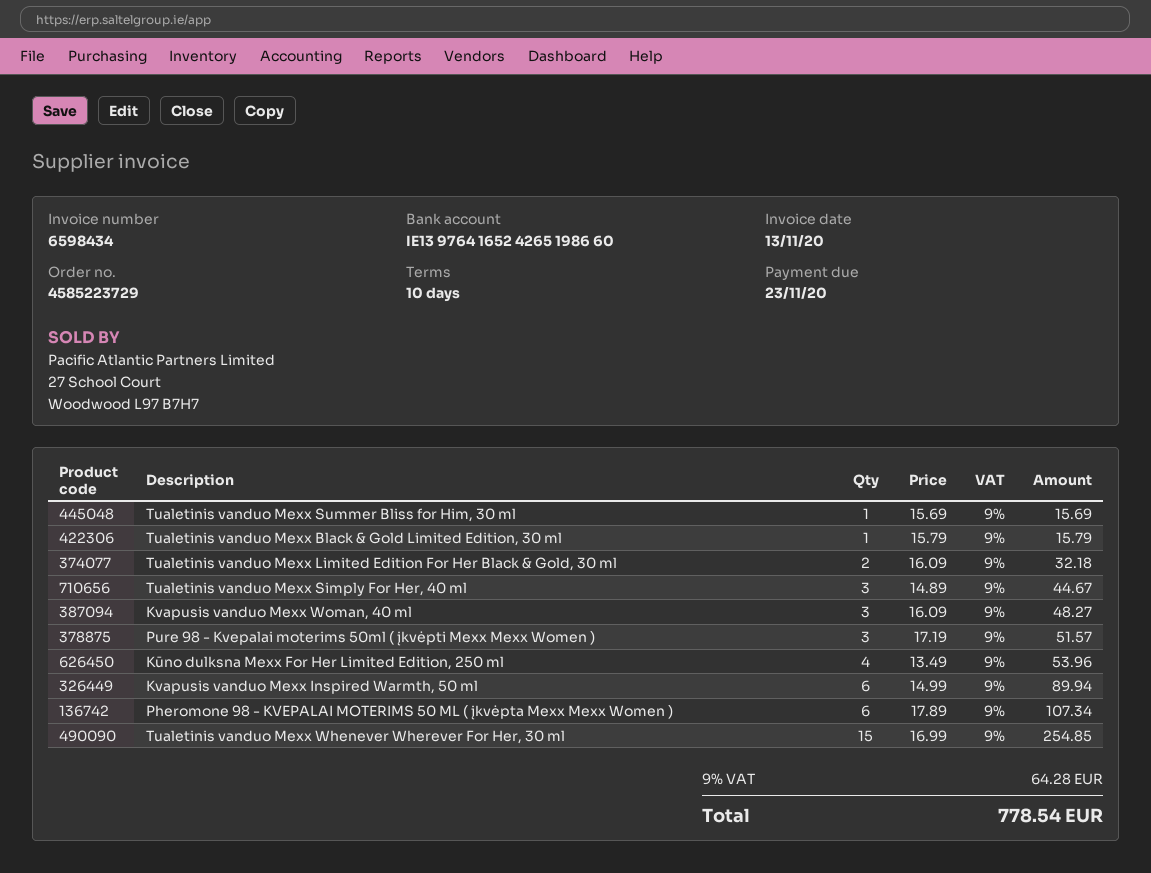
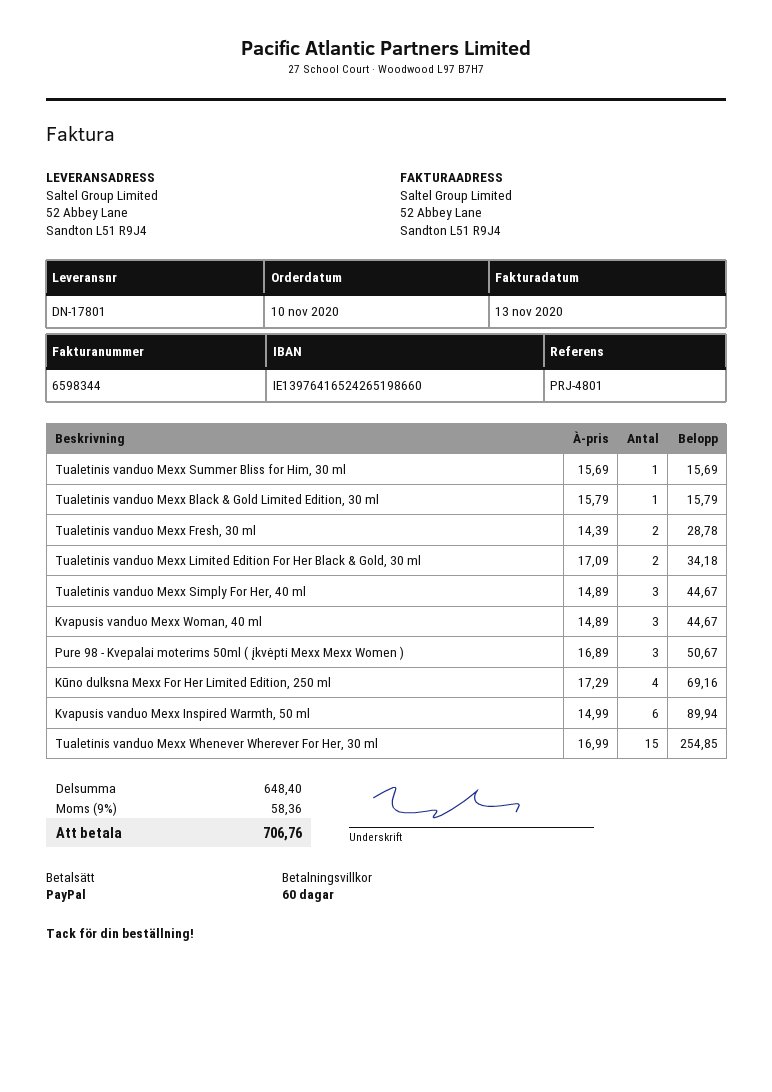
invoice number: 6598434 -> 6598344
payment terms: 10 days -> 60 days
Tualetinis vanduo Mexx Limited Edition For Her Black & Gold, 30 ml: 2 x 16.09 = 32.18 -> 2 x 17.09 = 34.18
Kvapusis vanduo Mexx Woman, 40 ml: 3 x 16.09 = 48.27 -> 3 x 14.89 = 44.67
Pure 98 - Kvepalai moterims 50ml ( įkvėpti Mexx Mexx Women ): 3 x 17.19 = 51.57 -> 3 x 16.89 = 50.67
Kūno dulksna Mexx For Her Limited Edition, 250 ml: 4 x 13.49 = 53.96 -> 4 x 17.29 = 69.16
Pheromone 98 - KVEPALAI MOTERIMS 50 ML ( įkvėpta Mexx Mexx Women ): 6 x 17.89 = 107.34 -> none
Tualetinis vanduo Mexx Fresh, 30 ml: none -> 2 x 14.39 = 28.78
tax: 9% = 64.28 -> 9% = 58.36
total: 778.54 -> 706.76

